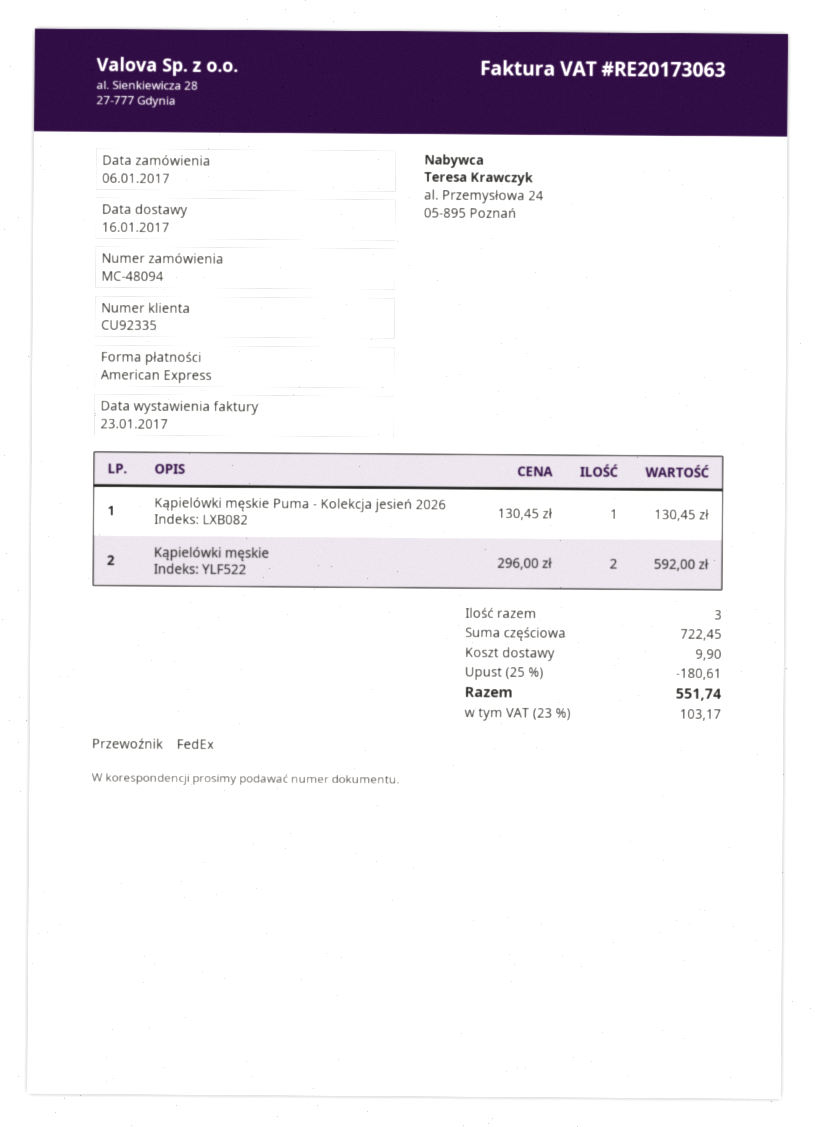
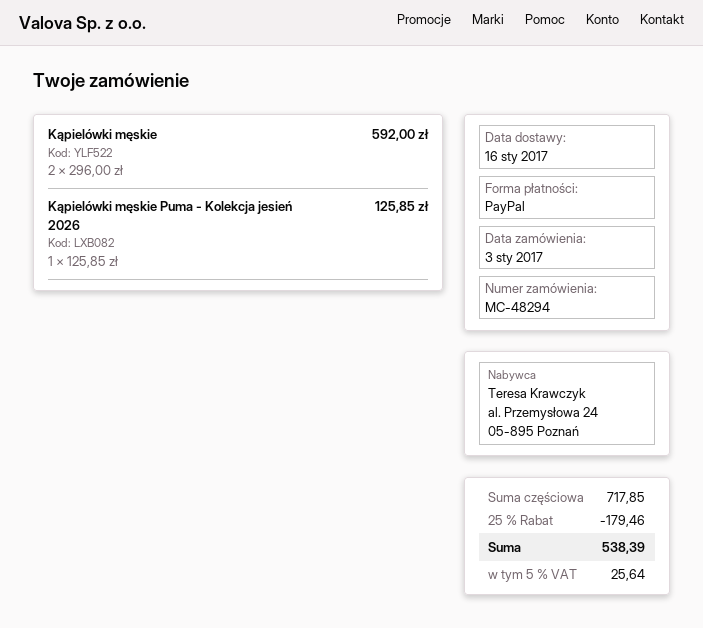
order number: MC-48094 -> MC-48294
order date: 2017-01-06 -> 2017-01-03
payment method: American Express -> PayPal
Kąpielówki męskie Puma - Kolekcja jesień 2026: 1 x 130.45 = 130.45 -> 1 x 125.85 = 125.85
subtotal: 722.45 -> 717.85
discount: 25% = 180.61 -> 25% = 179.46
shipping: 9.90 -> none
tax: 23% = 103.17 -> 5% = 25.64
total: 551.74 -> 538.39

